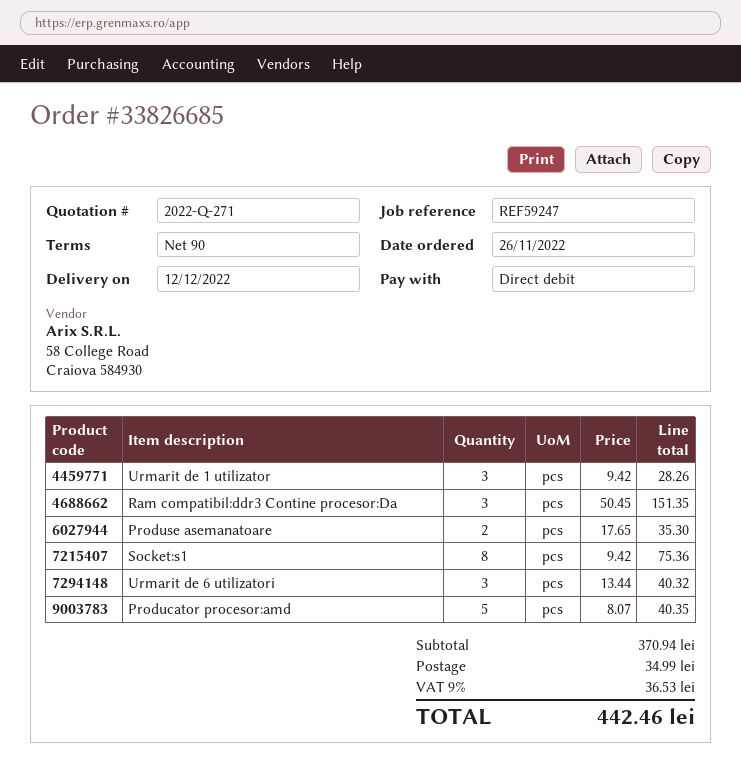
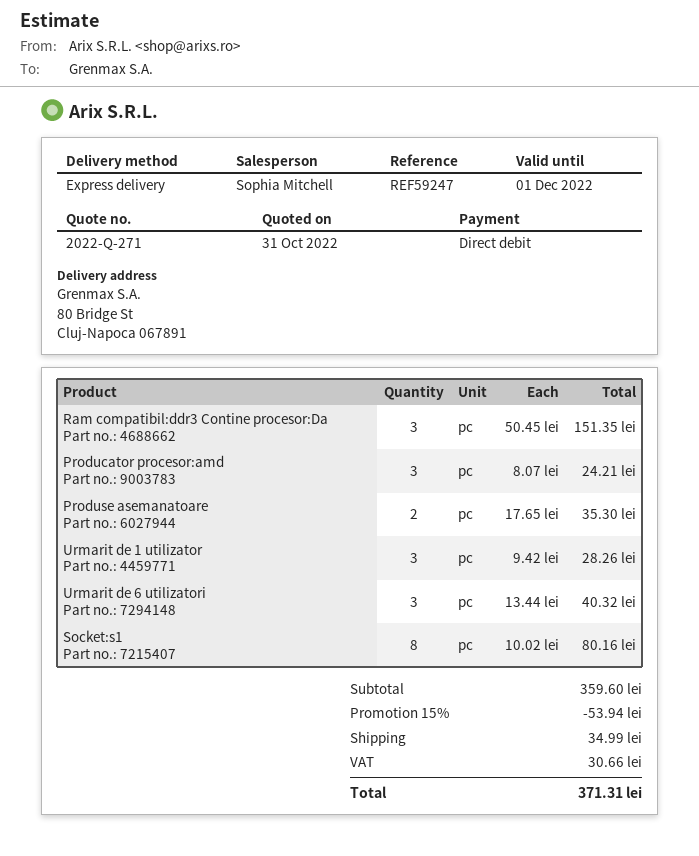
Socket:s1: 8 x 9.42 = 75.36 -> 8 x 10.02 = 80.16
Producator procesor:amd: 5 x 8.07 = 40.35 -> 3 x 8.07 = 24.21
subtotal: 370.94 -> 359.60
discount: none -> 15% = 53.94
tax: 36.53 -> 30.66
total: 442.46 -> 371.31

